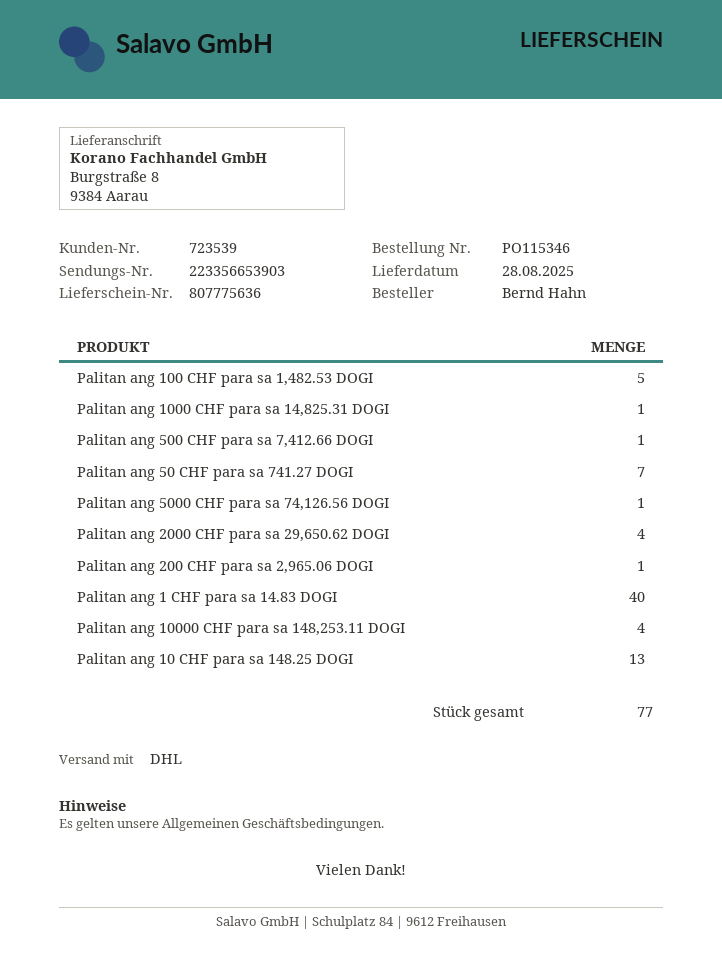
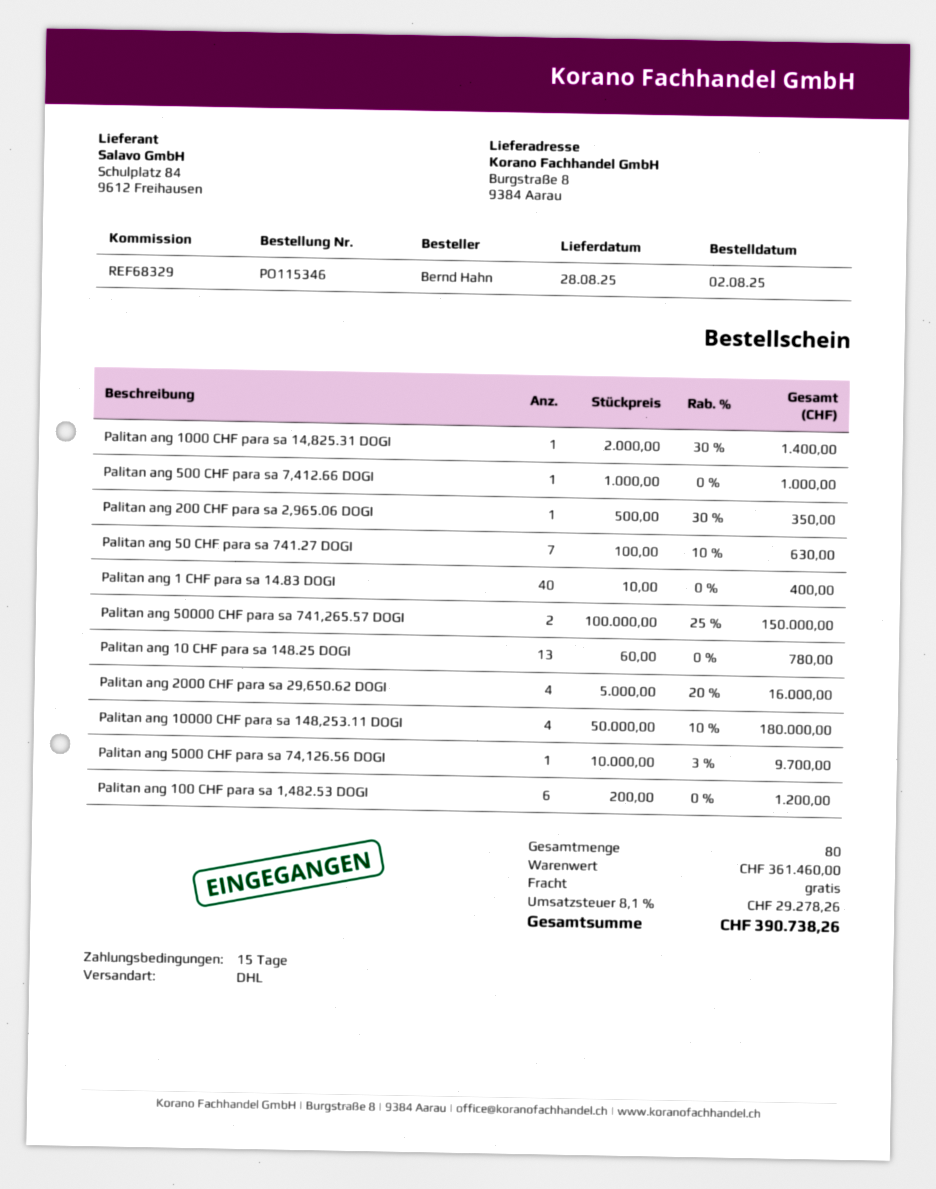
Palitan ang 100 CHF para sa 1,482.53 DOGI: 5 -> 6
Palitan ang 50000 CHF para sa 741,265.57 DOGI: none -> 2
total quantity: 77 -> 80

